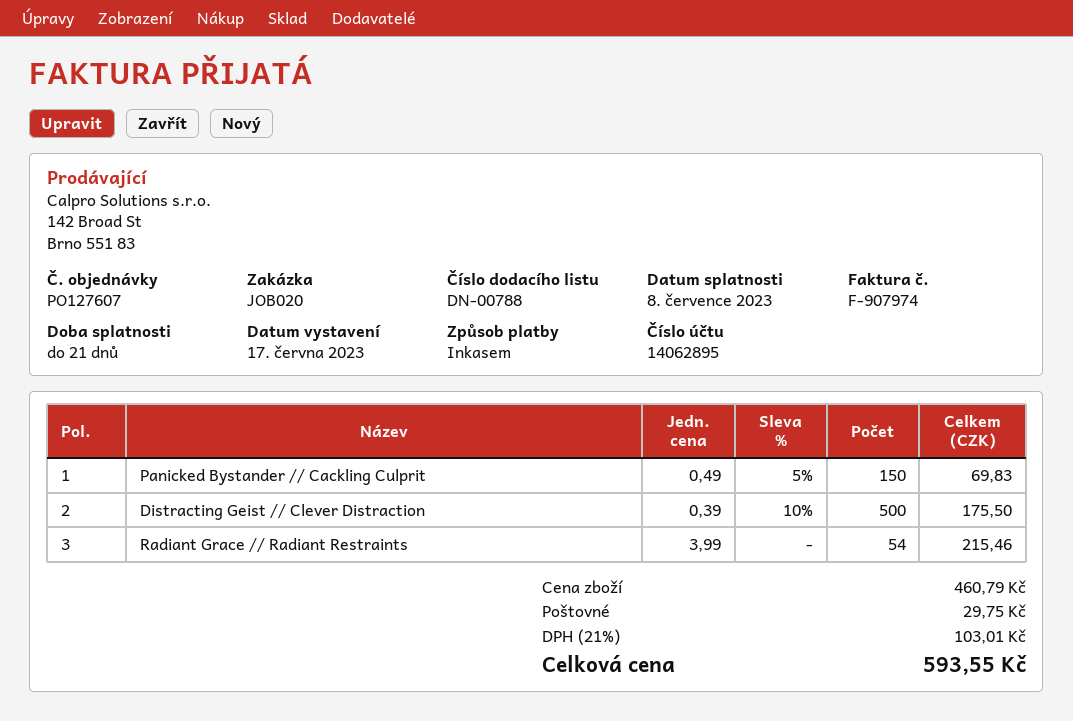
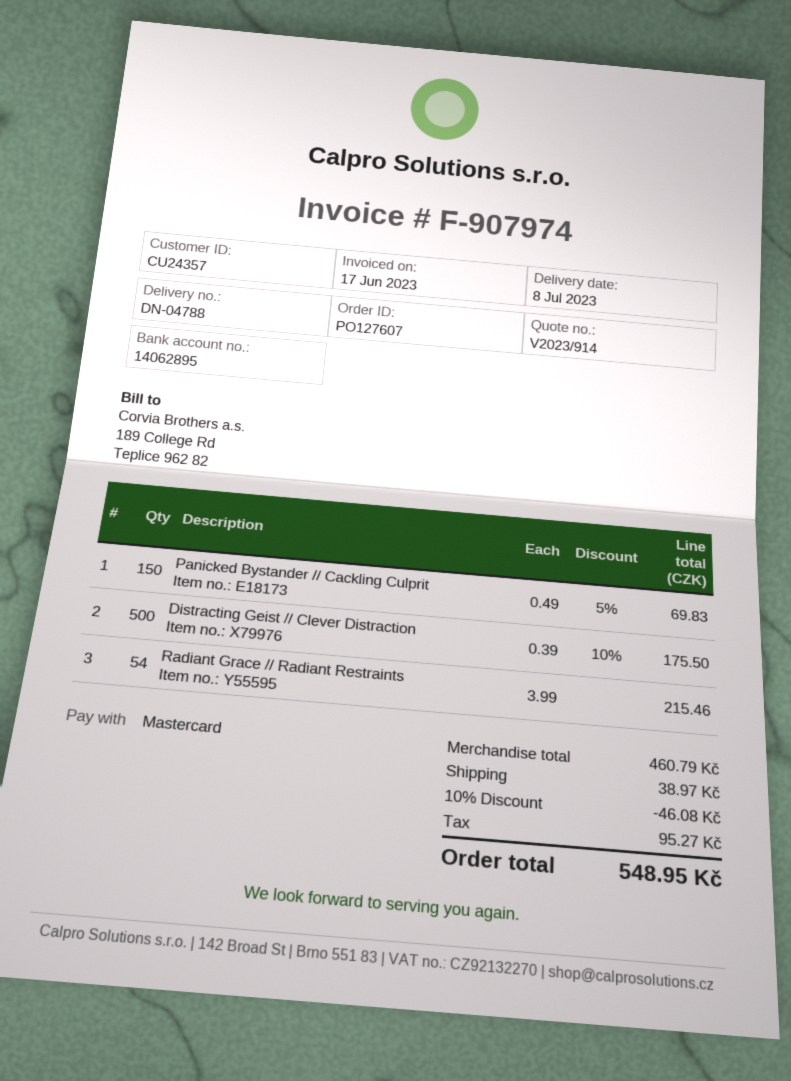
delivery note number: DN-00788 -> DN-04788
payment method: direct debit -> Mastercard
discount: none -> 10% = 46.08
shipping: 29.75 -> 38.97
tax: 103.01 -> 95.27
total: 593.55 -> 548.95

